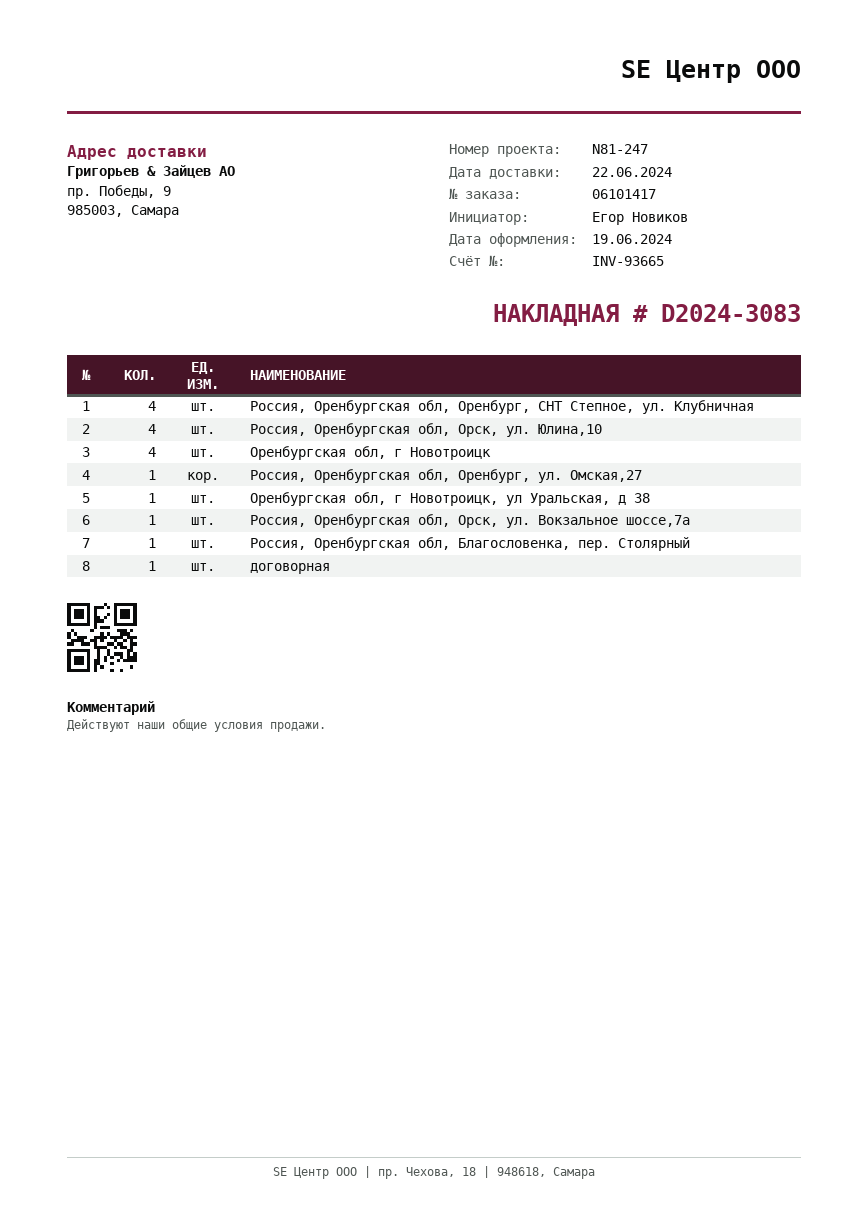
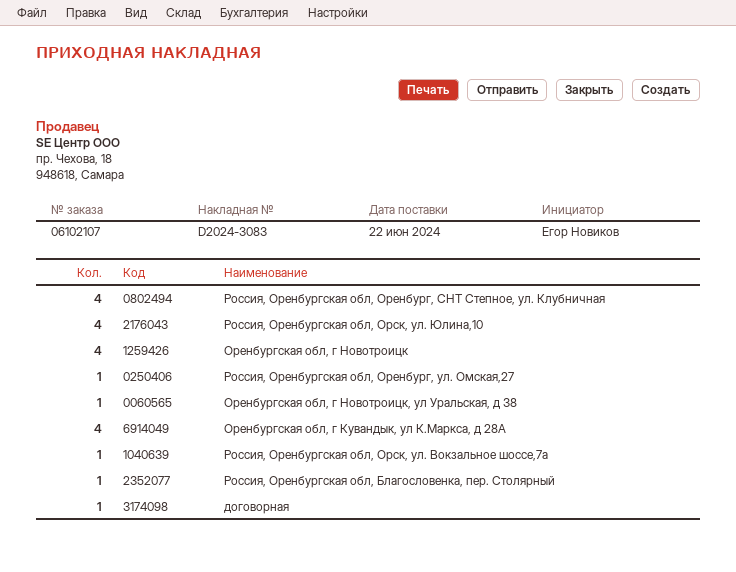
order number: 06101417 -> 06102107
Оренбургская обл, г Кувандык, ул К.Маркса, д 28А: none -> 4

